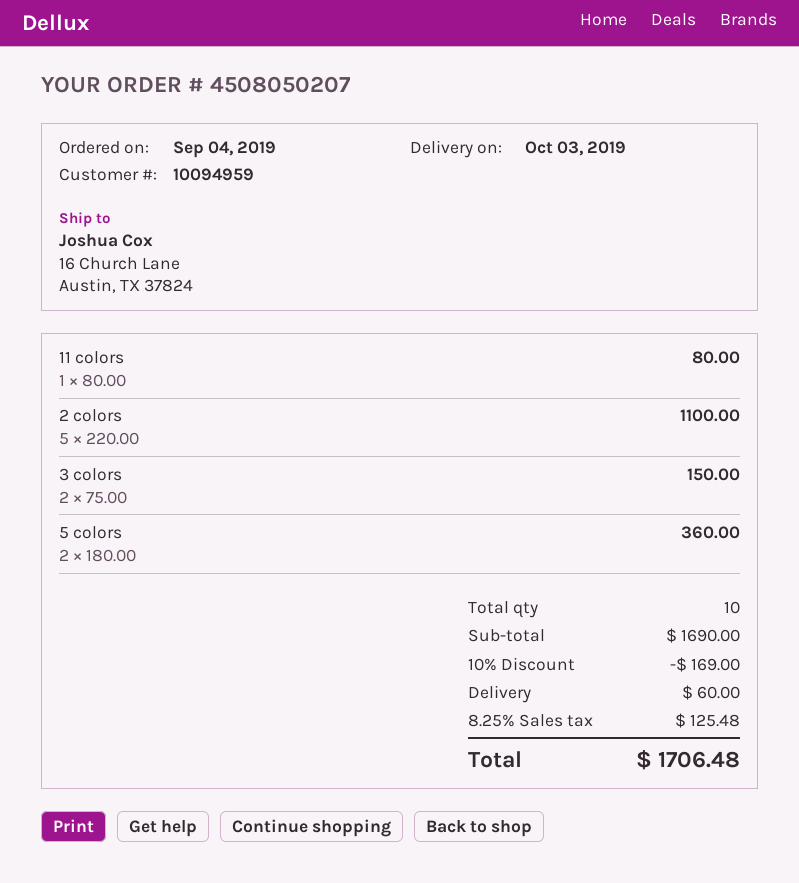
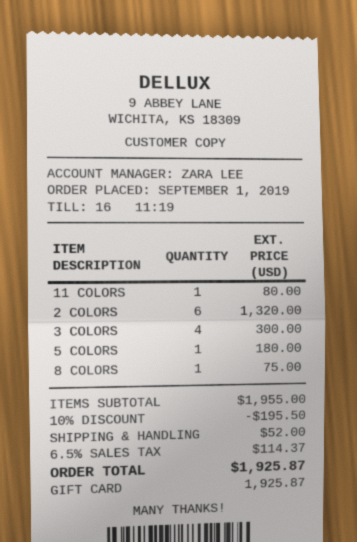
order date: 2019-09-04 -> 2019-09-01
2 colors: 5 for 1100.00 -> 6 for 1320.00
3 colors: 2 for 150.00 -> 4 for 300.00
5 colors: 2 for 360.00 -> 1 for 180.00
8 COLORS: none -> 1 for 75.00
subtotal: 1690.00 -> 1955.00
discount: 10% = 169.00 -> 10% = 195.50
shipping: 60.00 -> 52.00
tax: 8.25% = 125.48 -> 6.5% = 114.37
total: 1706.48 -> 1925.87

